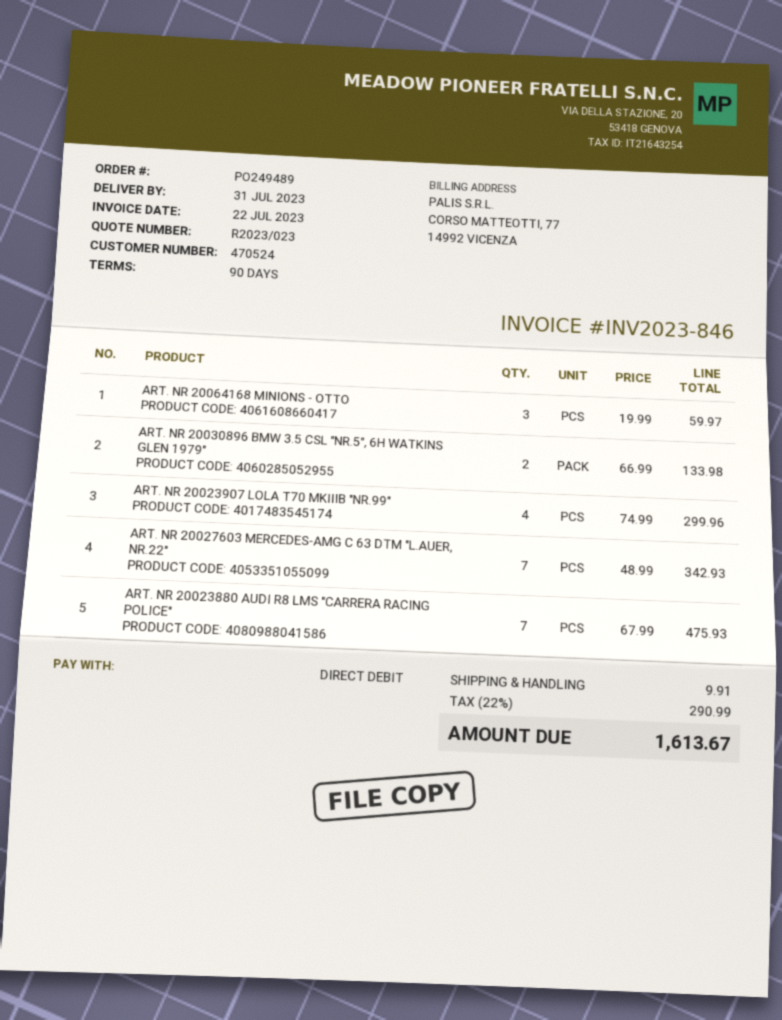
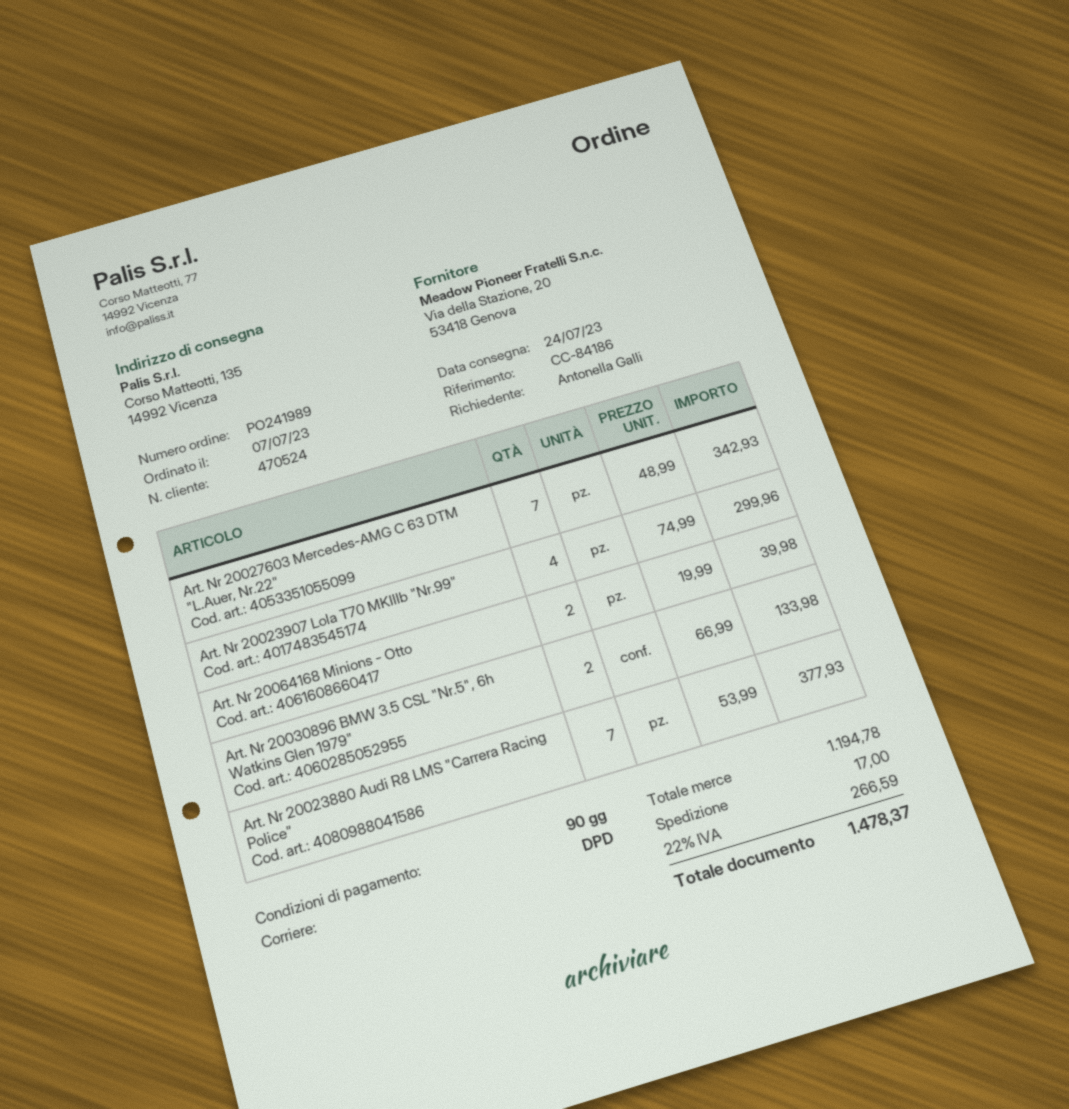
order number: PO249489 -> PO241989
delivery date: 2023-07-31 -> 2023-07-24
ART. NR 20064168 MINIONS - OTTO: 3 x 19.99 = 59.97 -> 2 x 19.99 = 39.98
ART. NR 20023880 AUDI R8 LMS "CARRERA RACING POLICE": 7 x 67.99 = 475.93 -> 7 x 53.99 = 377.93
shipping: 9.91 -> 17.00
tax: 22% = 290.99 -> 22% = 266.59
total: 1613.67 -> 1478.37

